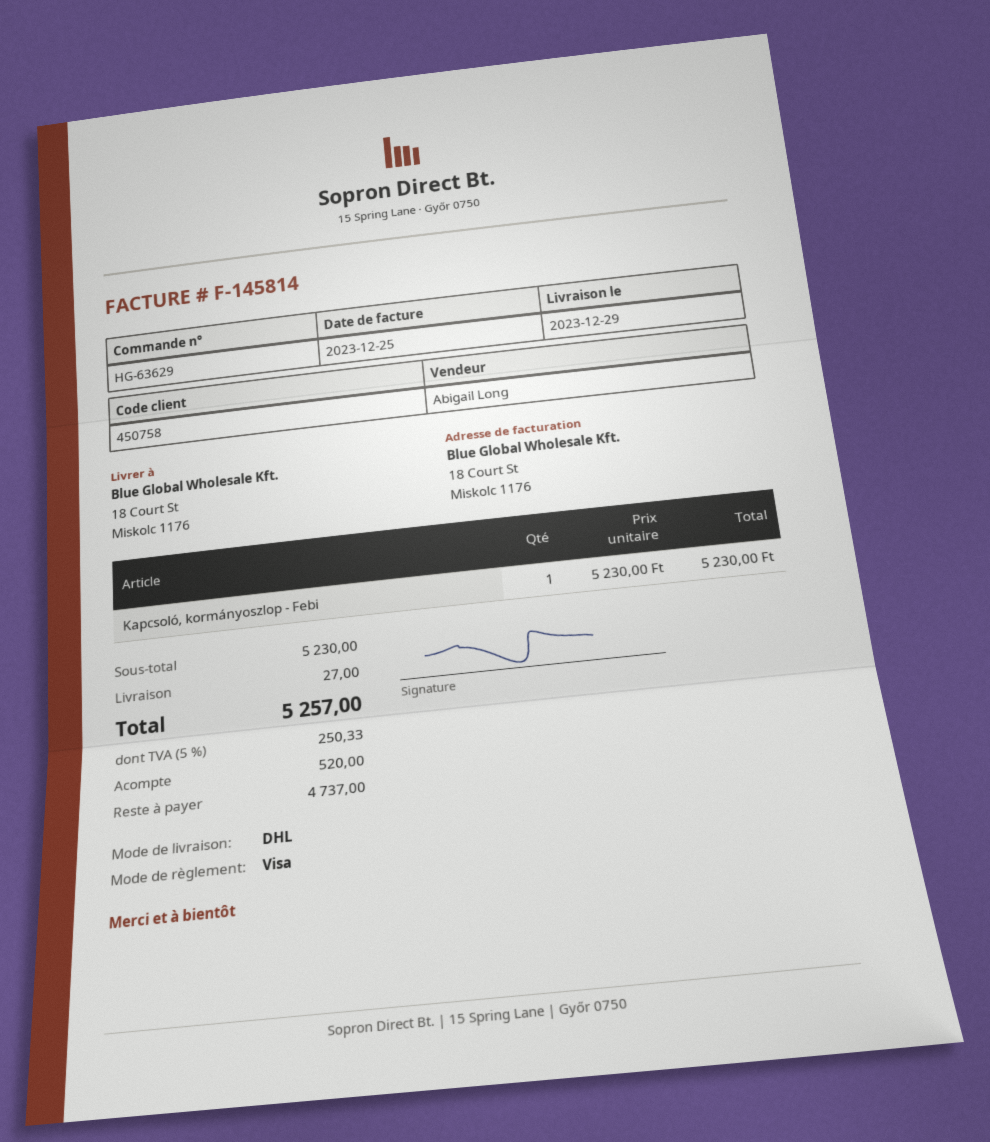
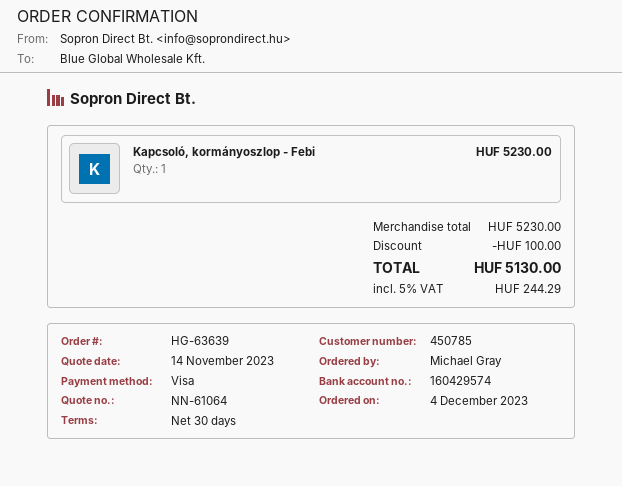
order number: HG-63629 -> HG-63639
customer number: 450758 -> 450785
discount: none -> 100.00
shipping: 27.00 -> none
tax: 5% = 250.33 -> 5% = 244.29
total: 5257.00 -> 5130.00

